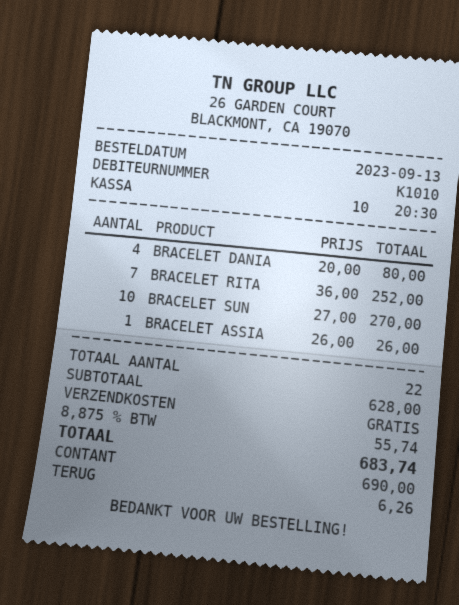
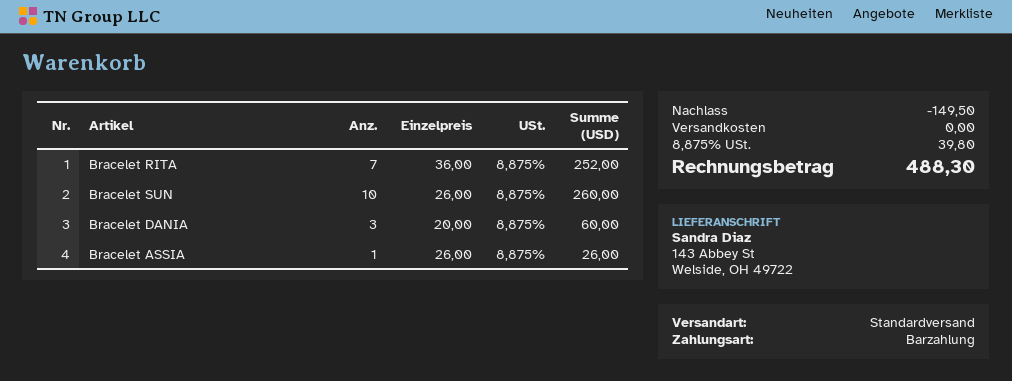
BRACELET DANIA: 4 x 20.00 = 80.00 -> 3 x 20.00 = 60.00
BRACELET SUN: 10 x 27.00 = 270.00 -> 10 x 26.00 = 260.00
discount: none -> 149.50
tax: 8.875% = 55.74 -> 8.875% = 39.80
total: 683.74 -> 488.30

